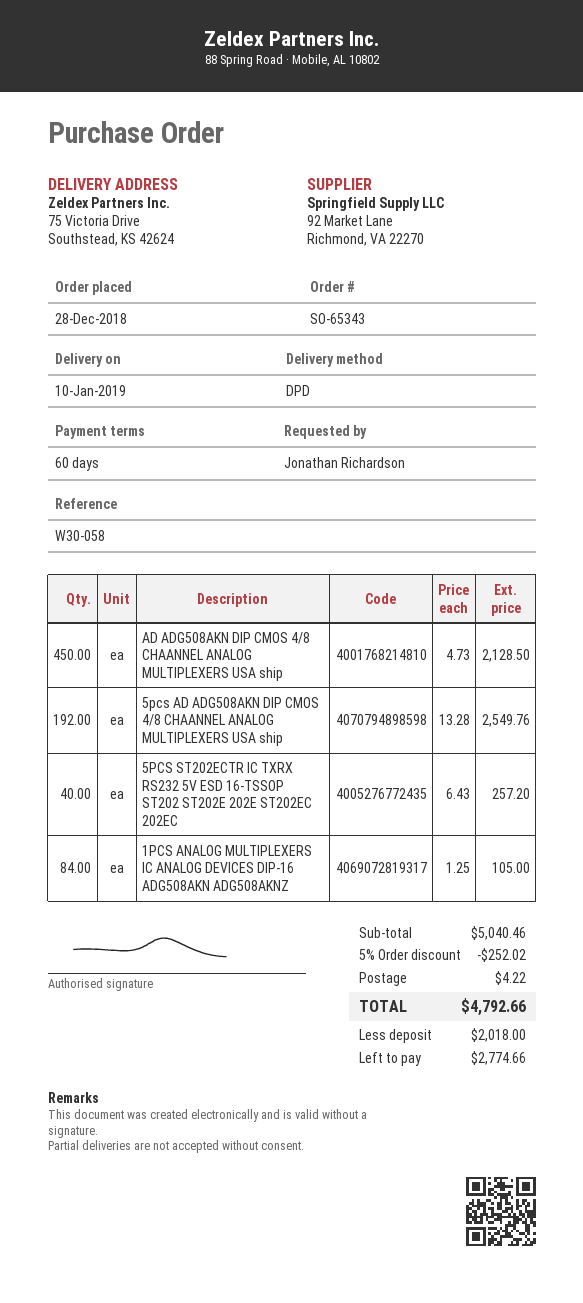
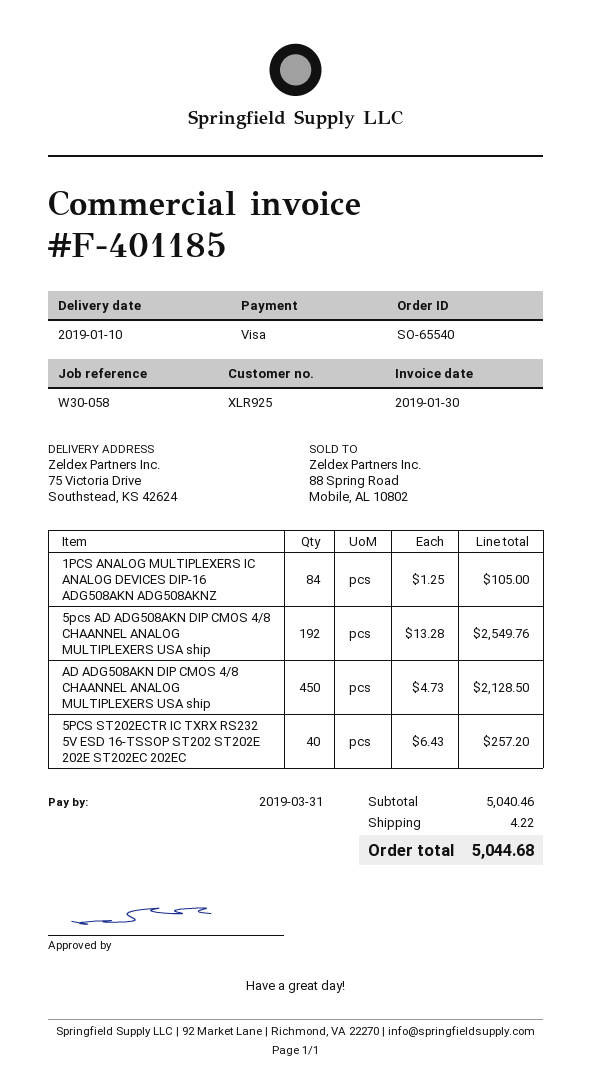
order number: SO-65343 -> SO-65540
discount: 5% = 252.02 -> none
total: 4792.66 -> 5044.68

